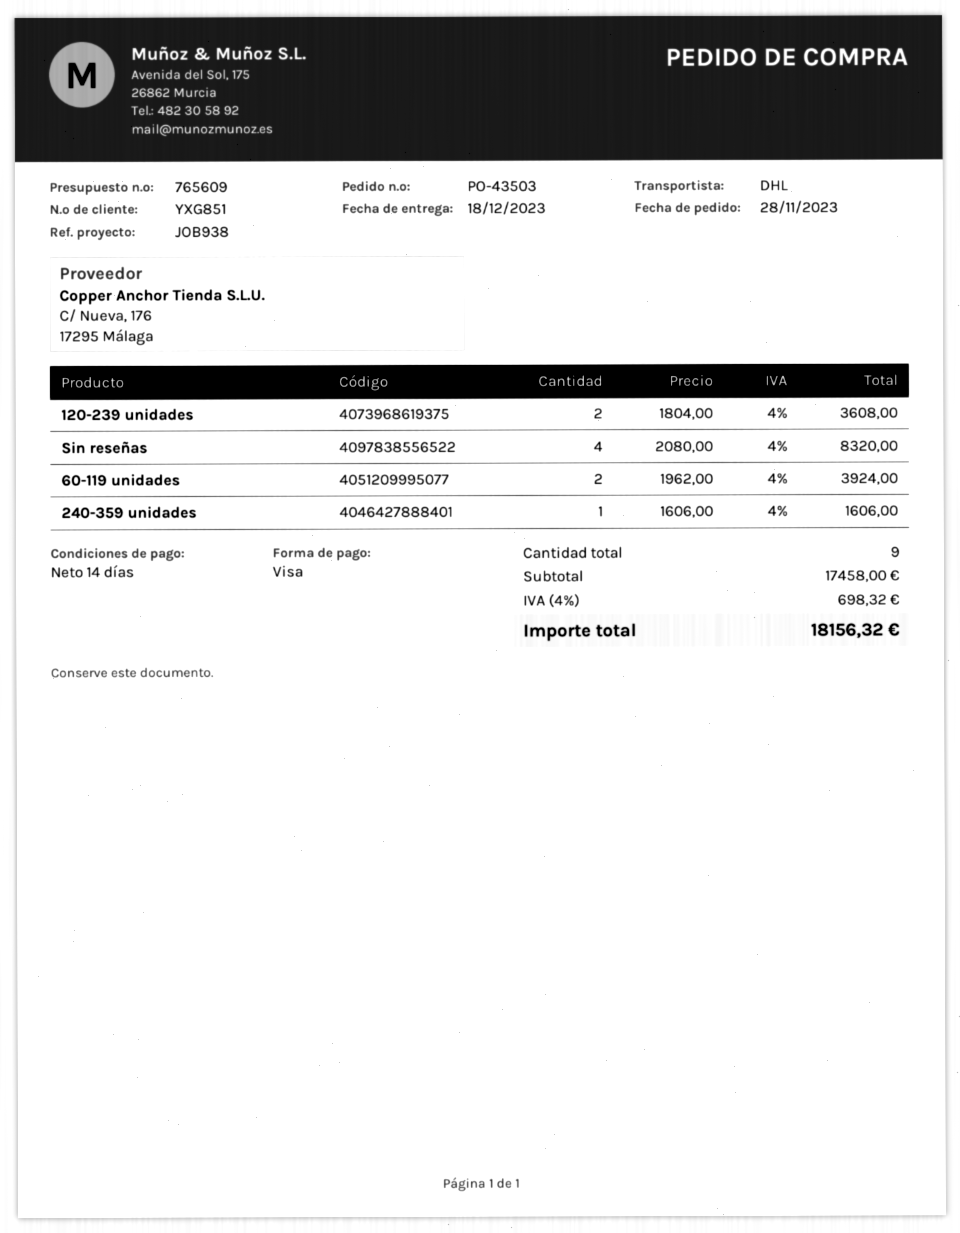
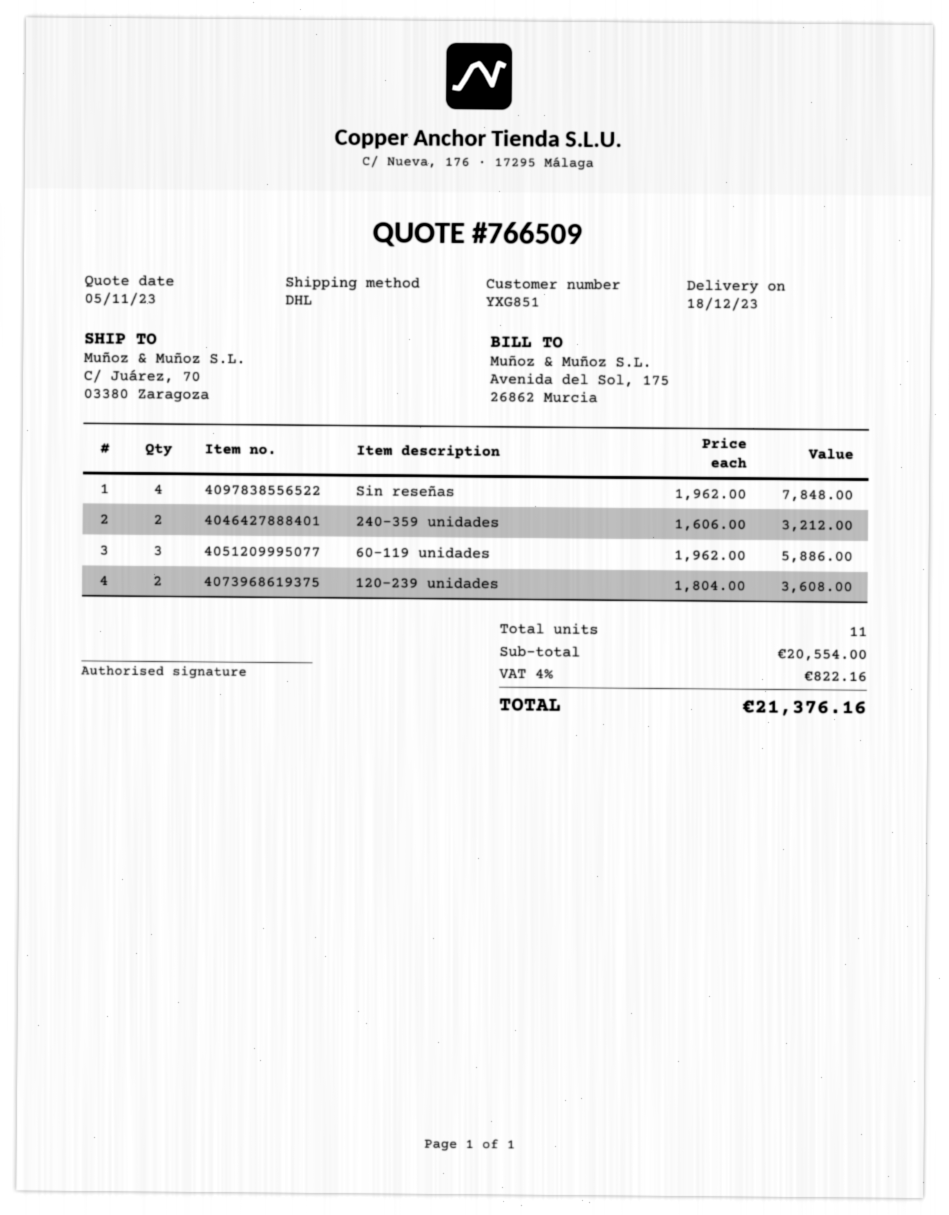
quote number: 765609 -> 766509
Sin reseñas: 4 x 2080.00 = 8320.00 -> 4 x 1962.00 = 7848.00
60-119 unidades: 2 x 1962.00 = 3924.00 -> 3 x 1962.00 = 5886.00
240-359 unidades: 1 x 1606.00 = 1606.00 -> 2 x 1606.00 = 3212.00
total quantity: 9 -> 11
subtotal: 17458.00 -> 20554.00
tax: 4% = 698.32 -> 4% = 822.16
total: 18156.32 -> 21376.16

